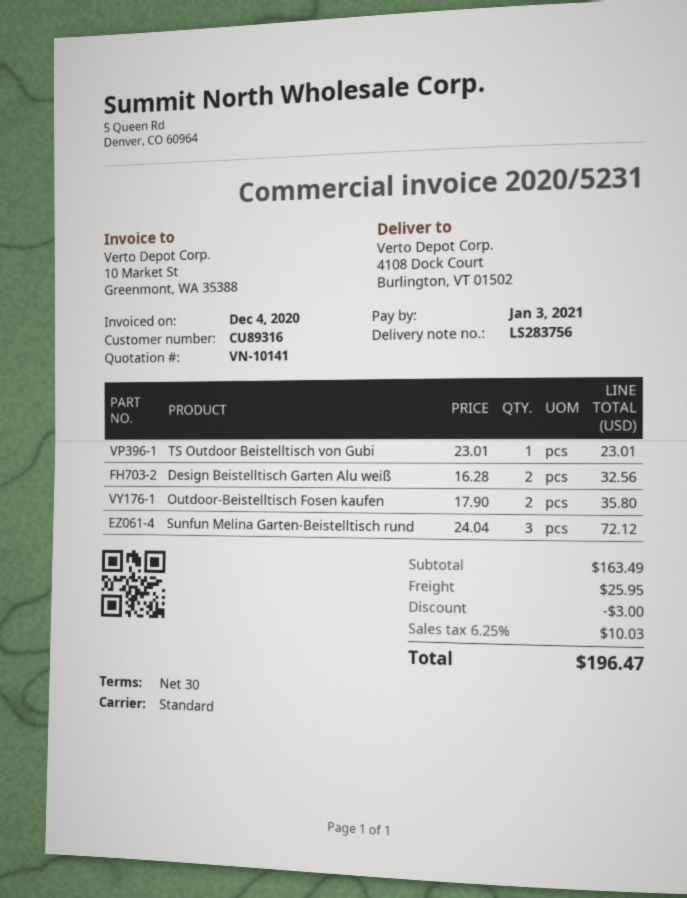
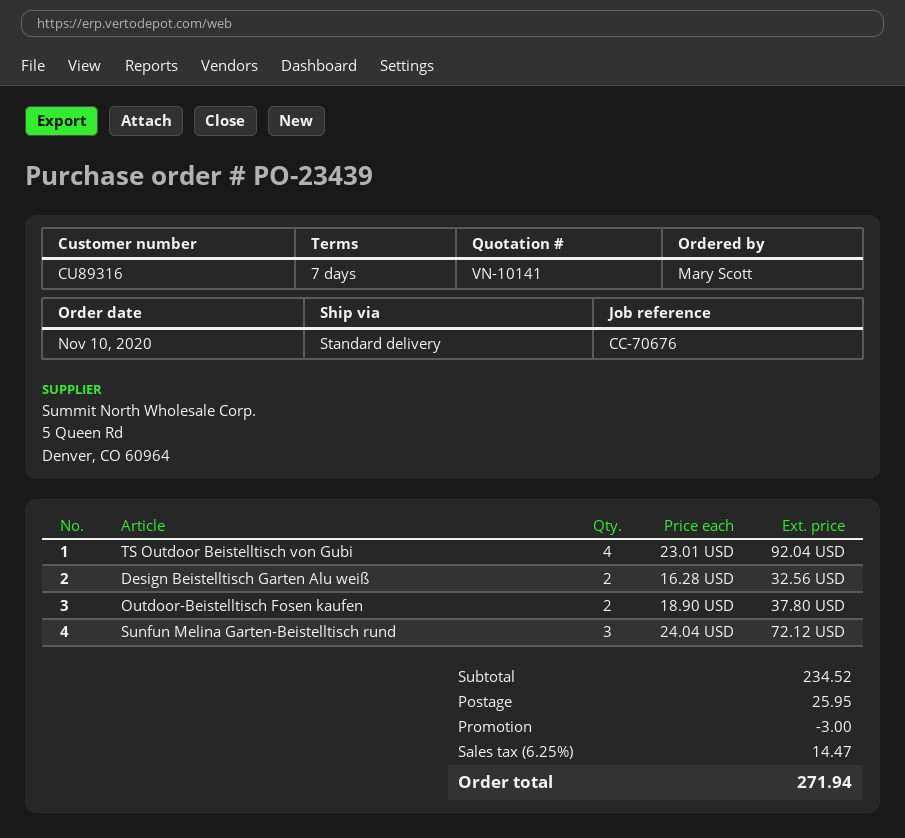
payment terms: 30 days -> 7 days
TS Outdoor Beistelltisch von Gubi: 1 x 23.01 = 23.01 -> 4 x 23.01 = 92.04
Outdoor-Beistelltisch Fosen kaufen: 2 x 17.90 = 35.80 -> 2 x 18.90 = 37.80
subtotal: 163.49 -> 234.52
tax: 6.25% = 10.03 -> 6.25% = 14.47
total: 196.47 -> 271.94

